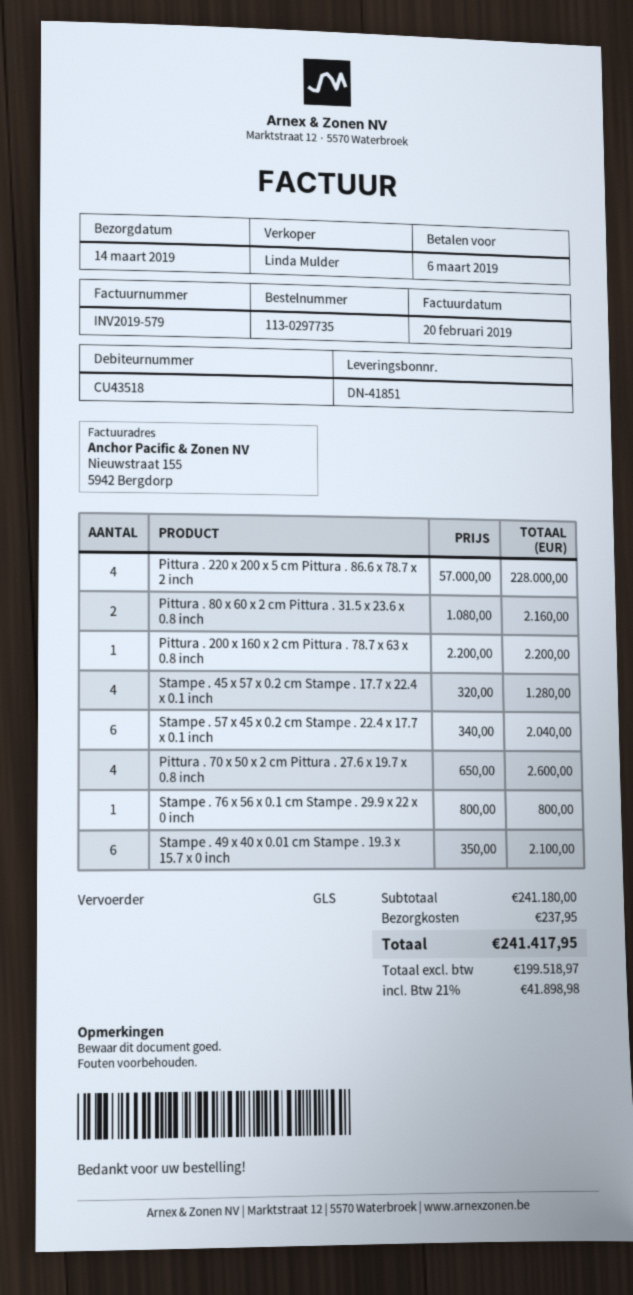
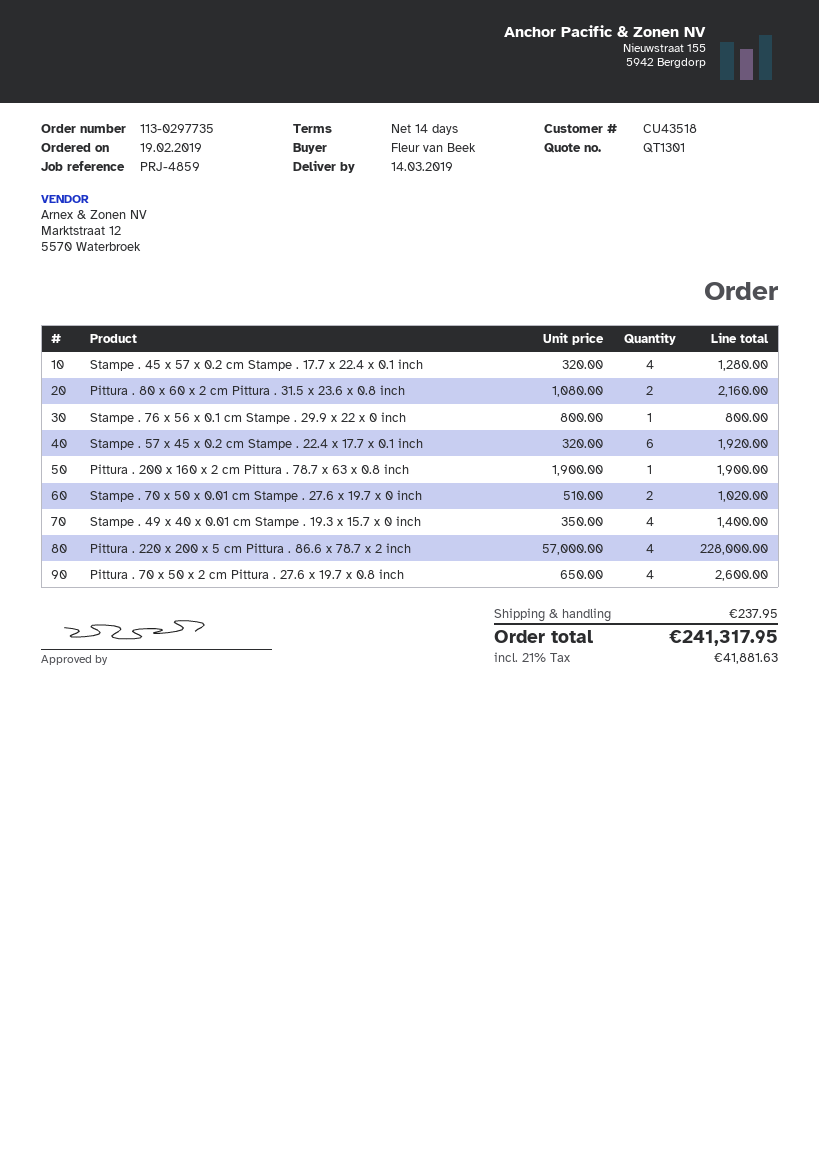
Pittura . 200 x 160 x 2 cm Pittura . 78.7 x 63 x 0.8 inch: 1 x 2200.00 = 2200.00 -> 1 x 1900.00 = 1900.00
Stampe . 57 x 45 x 0.2 cm Stampe . 22.4 x 17.7 x 0.1 inch: 6 x 340.00 = 2040.00 -> 6 x 320.00 = 1920.00
Stampe . 49 x 40 x 0.01 cm Stampe . 19.3 x 15.7 x 0 inch: 6 x 350.00 = 2100.00 -> 4 x 350.00 = 1400.00
Stampe . 70 x 50 x 0.01 cm Stampe . 27.6 x 19.7 x 0 inch: none -> 2 x 510.00 = 1020.00
tax: 21% = 41898.98 -> 21% = 41881.63
total: 241417.95 -> 241317.95

